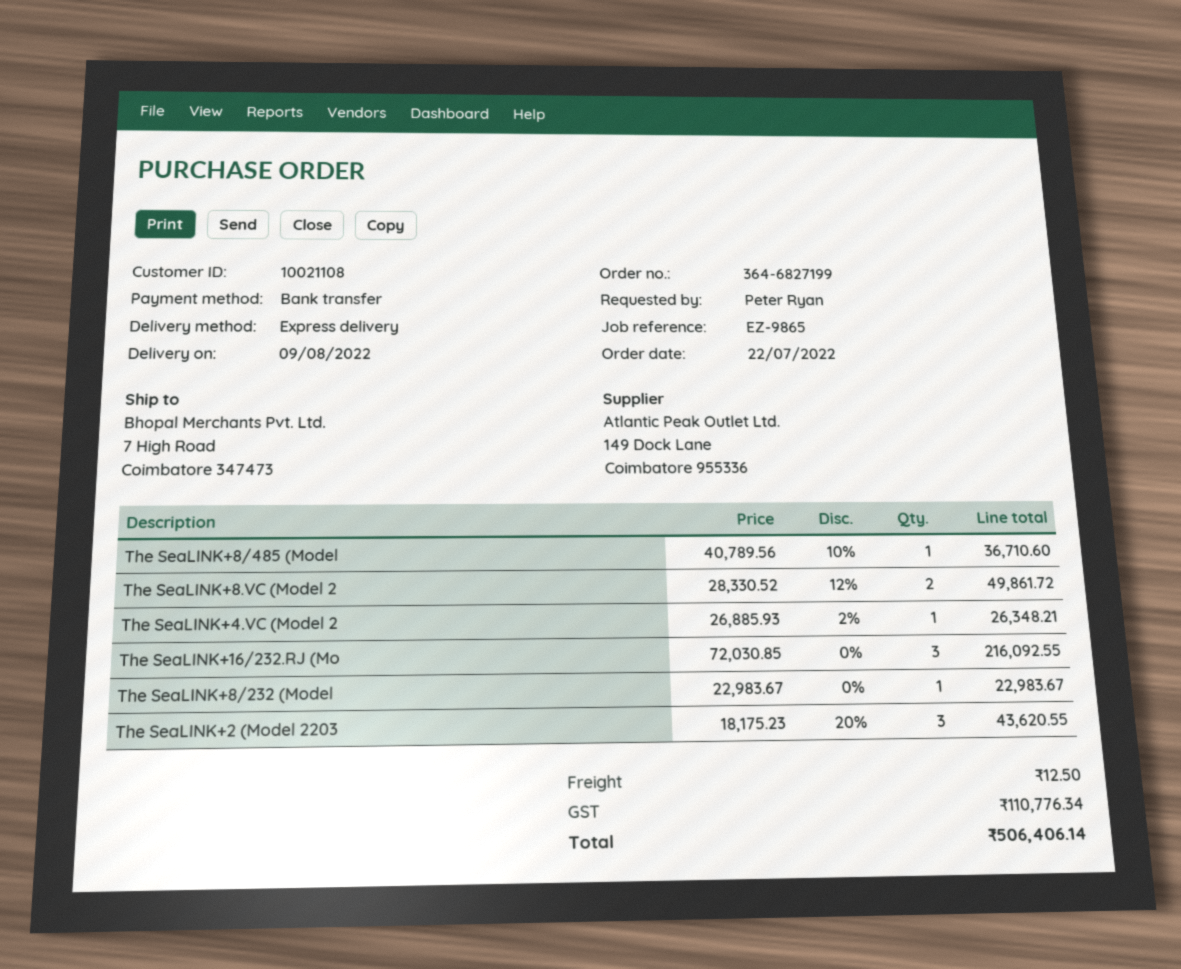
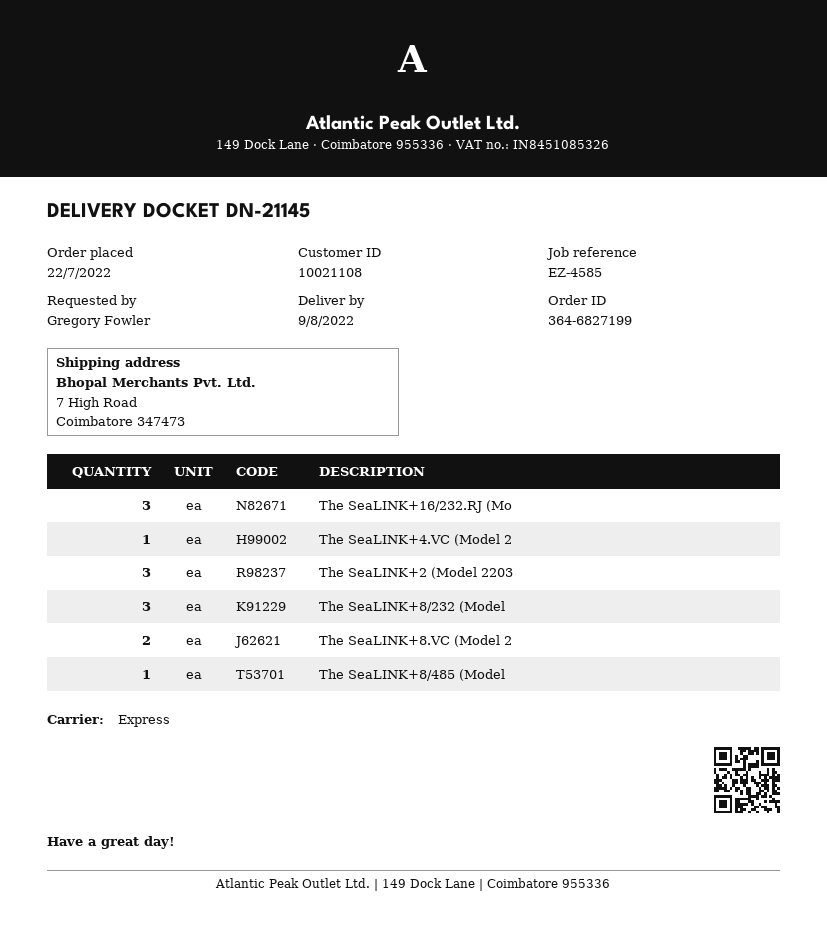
reference: EZ-9865 -> EZ-4585
ordered by: Peter Ryan -> Gregory Fowler
The SeaLINK+8/232 (Model: 1 -> 3

